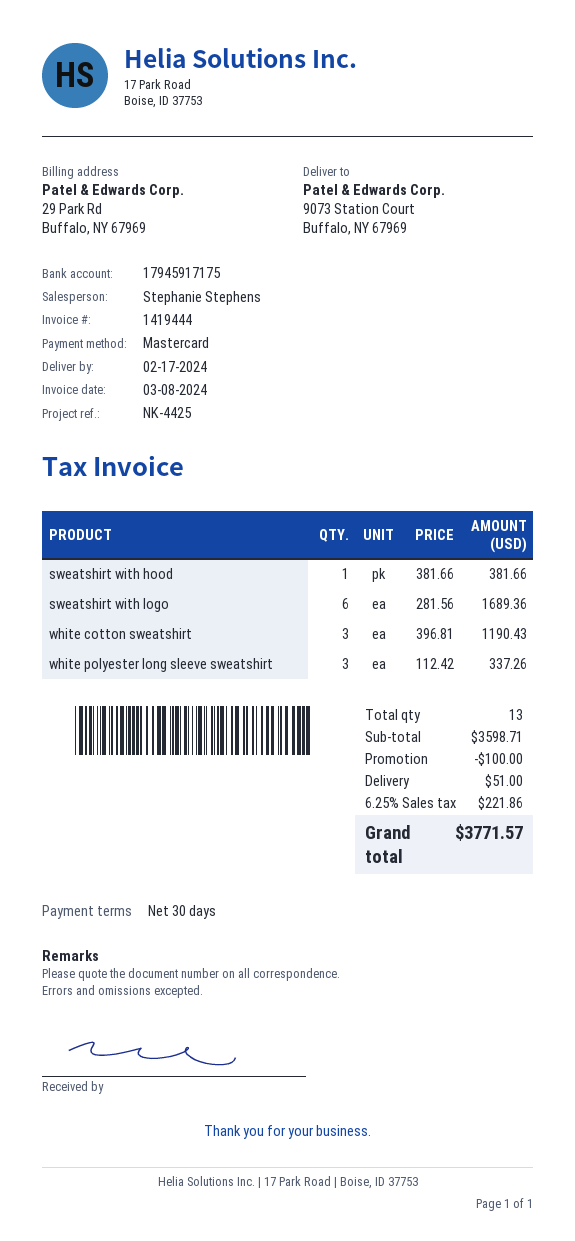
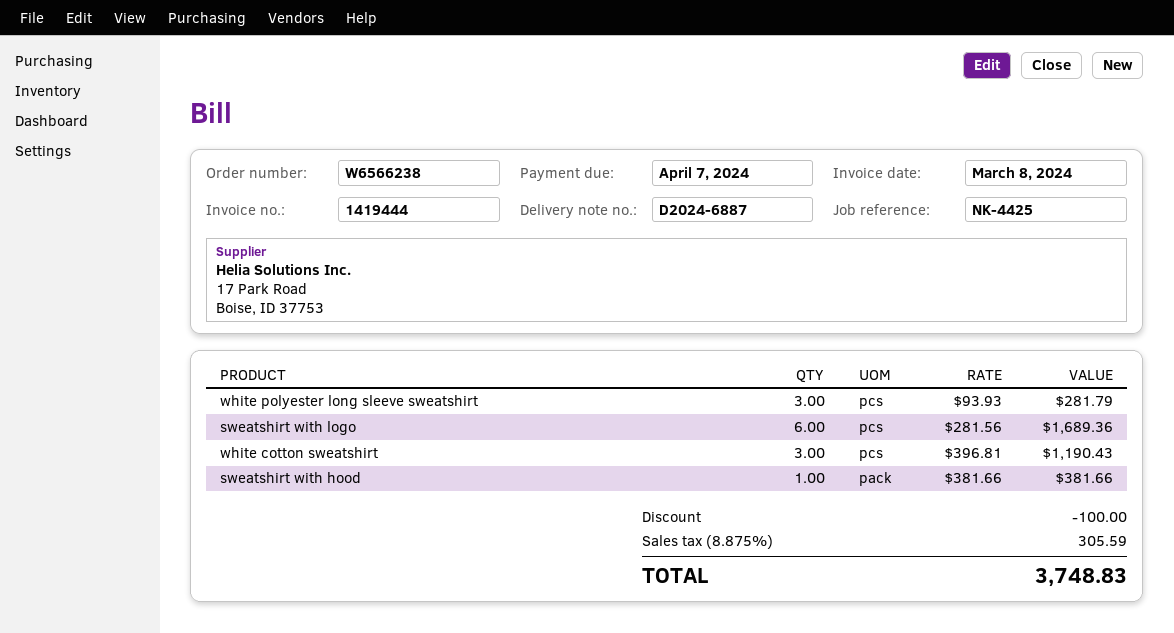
white polyester long sleeve sweatshirt: 3 x 112.42 = 337.26 -> 3 x 93.93 = 281.79
shipping: 51.00 -> none
tax: 6.25% = 221.86 -> 8.875% = 305.59
total: 3771.57 -> 3748.83

